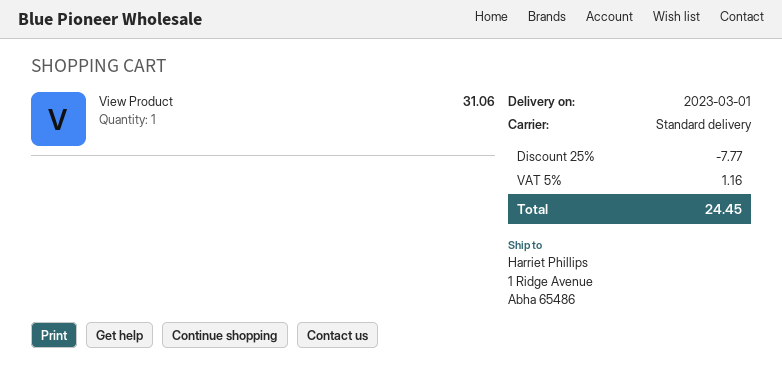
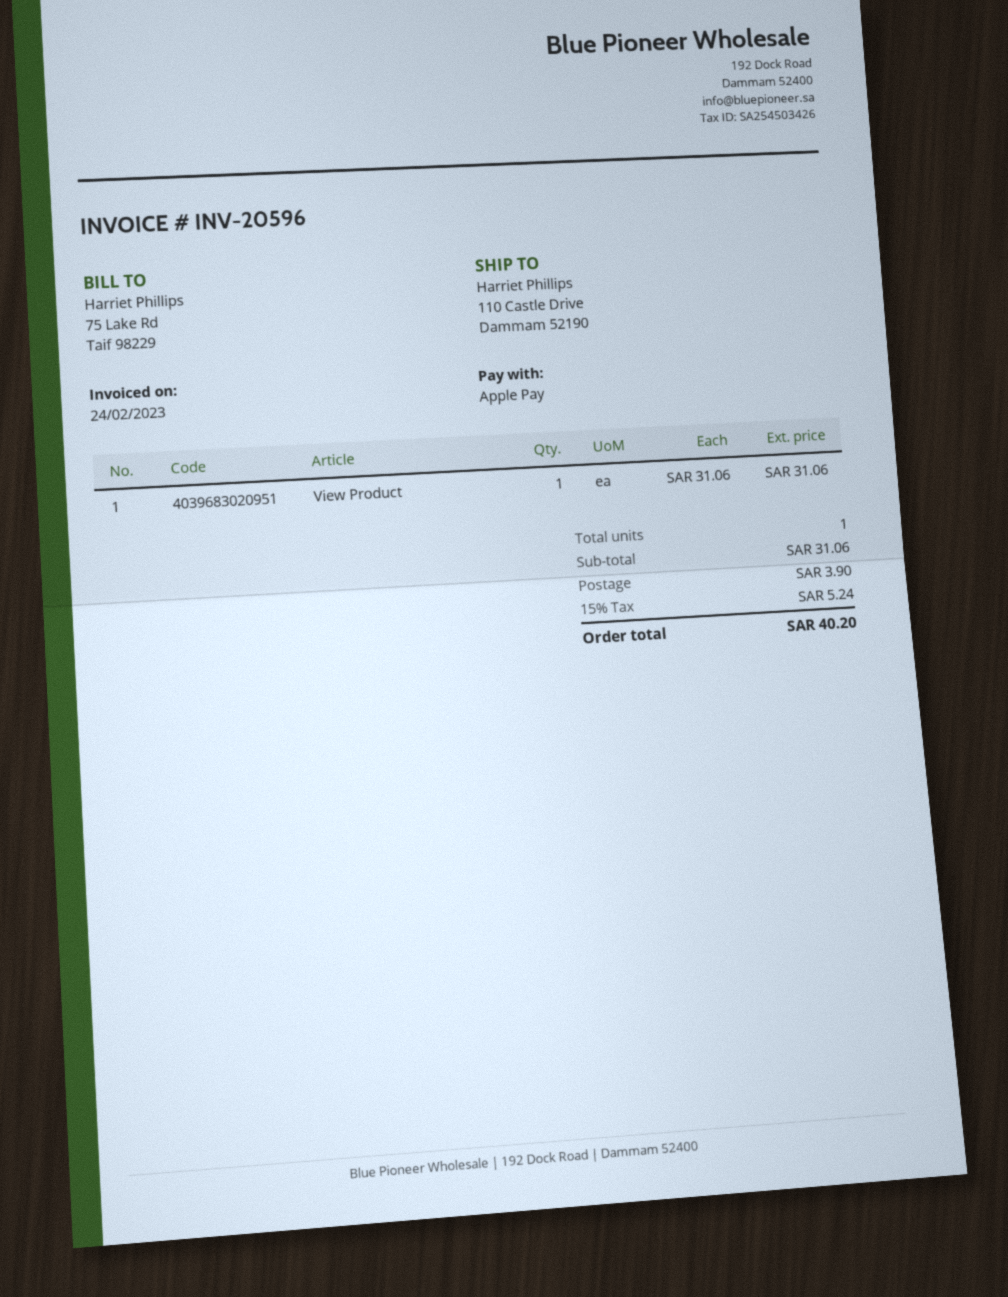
ship to: 1 Ridge Avenue, Abha 65486 -> 110 Castle Drive, Dammam 52190
discount: 25% = 7.77 -> none
shipping: none -> 3.90
tax: 5% = 1.16 -> 15% = 5.24
total: 24.45 -> 40.20

